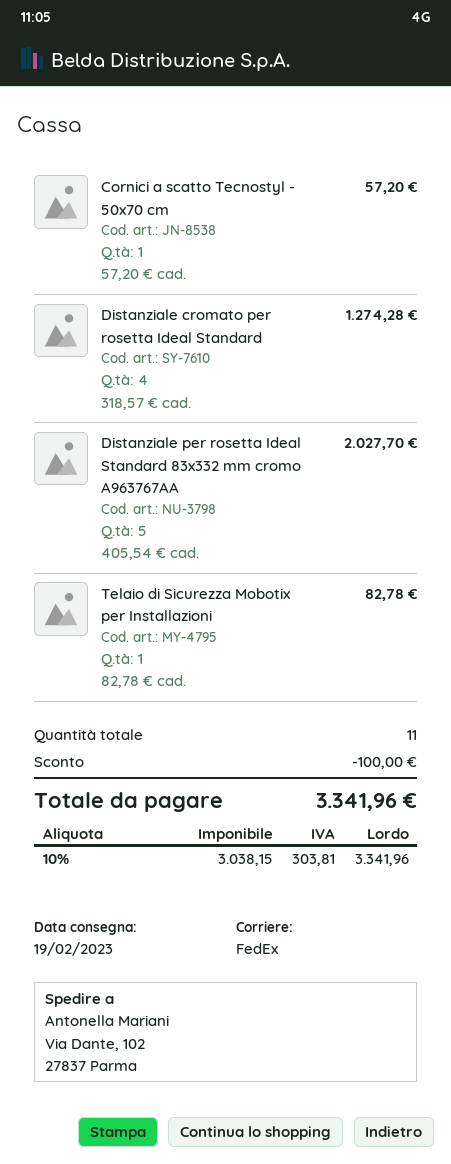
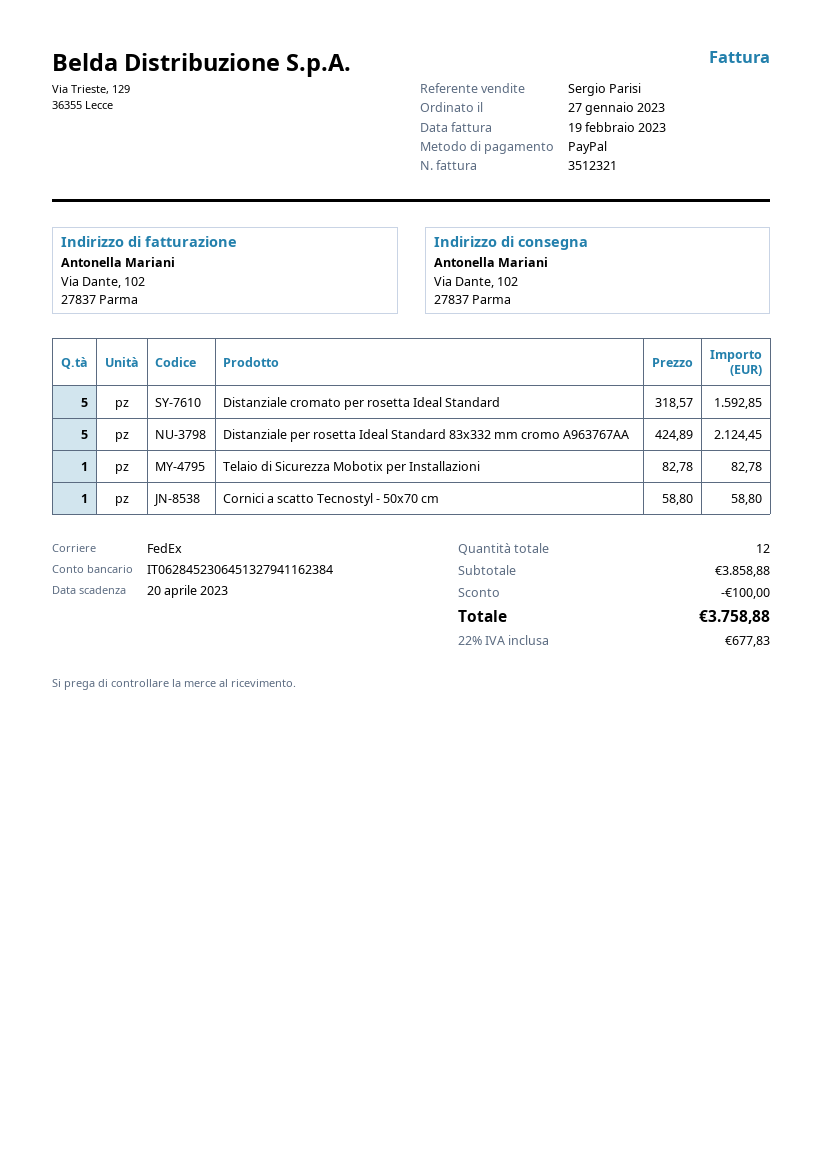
Cornici a scatto Tecnostyl - 50x70 cm: 1 x 57.20 = 57.20 -> 1 x 58.80 = 58.80
Distanziale cromato per rosetta Ideal Standard: 4 x 318.57 = 1274.28 -> 5 x 318.57 = 1592.85
Distanziale per rosetta Ideal Standard 83x332 mm cromo A963767AA: 5 x 405.54 = 2027.70 -> 5 x 424.89 = 2124.45
total quantity: 11 -> 12
tax: 10% = 303.81 -> 22% = 677.83
total: 3341.96 -> 3758.88

